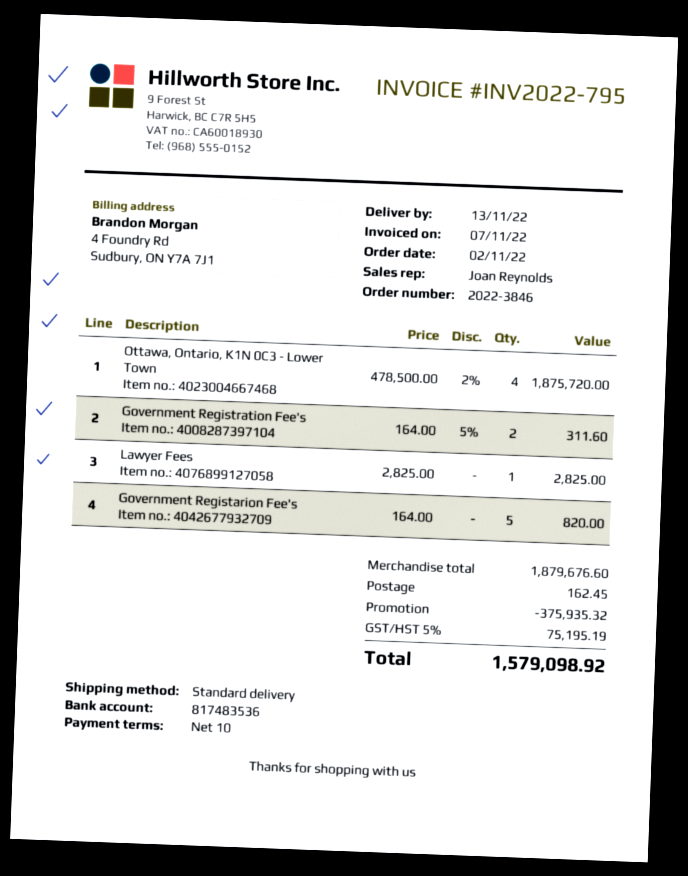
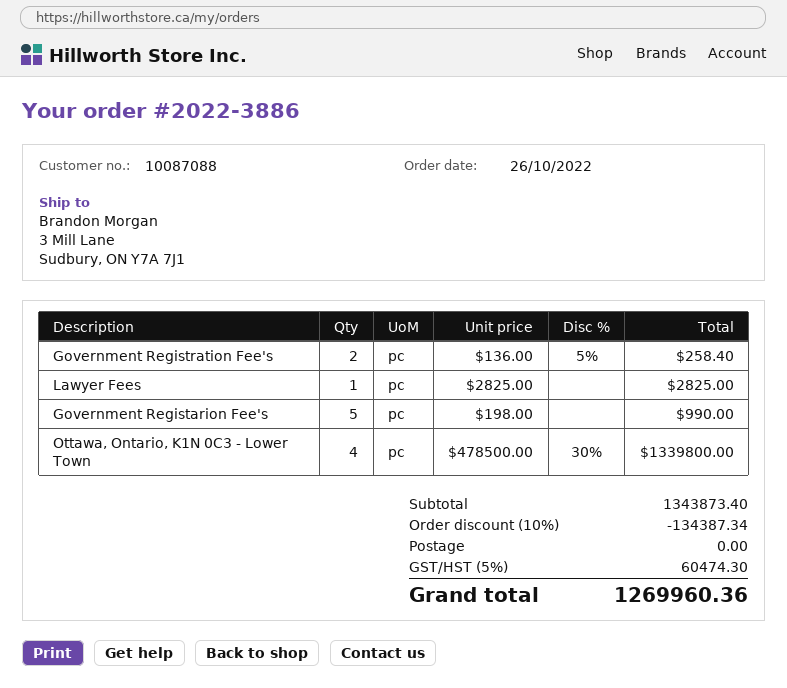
order number: 2022-3846 -> 2022-3886
order date: 2022-11-02 -> 2022-10-26
Ottawa, Ontario, K1N 0C3 - Lower Town: 4 x 478500.00 - 2% = 1875720.00 -> 4 x 478500.00 - 30% = 1339800.00
Government Registration Fee's: 2 x 164.00 - 5% = 311.60 -> 2 x 136.00 - 5% = 258.40
Government Registarion Fee's: 5 x 164.00 = 820.00 -> 5 x 198.00 = 990.00
subtotal: 1879676.60 -> 1343873.40
discount: 375935.32 -> 134387.34
shipping: 162.45 -> 0.00
tax: 5% = 75195.19 -> 5% = 60474.30
total: 1579098.92 -> 1269960.36

